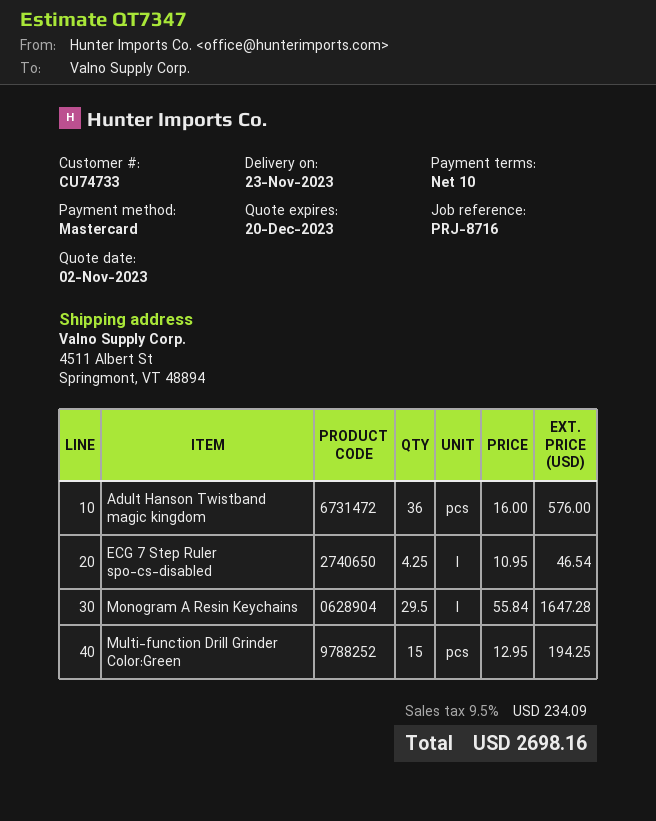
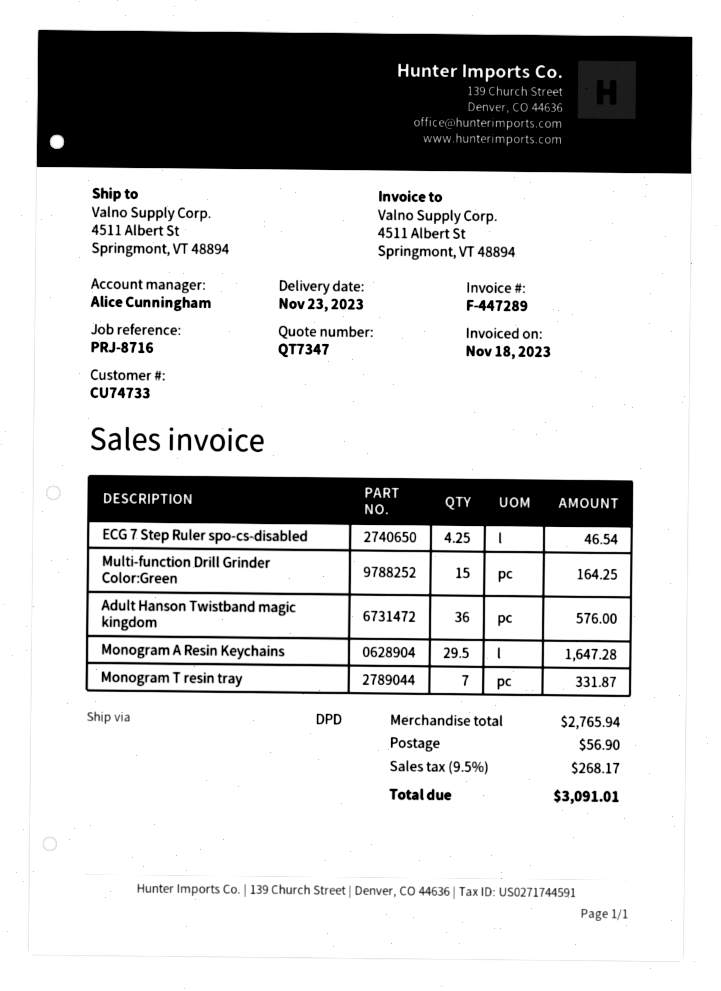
Multi-function Drill Grinder Color:Green: 15 for 194.25 -> 15 for 164.25
Monogram T resin tray: none -> 7 for 331.87
shipping: none -> 56.90
tax: 9.5% = 234.09 -> 9.5% = 268.17
total: 2698.16 -> 3091.01

